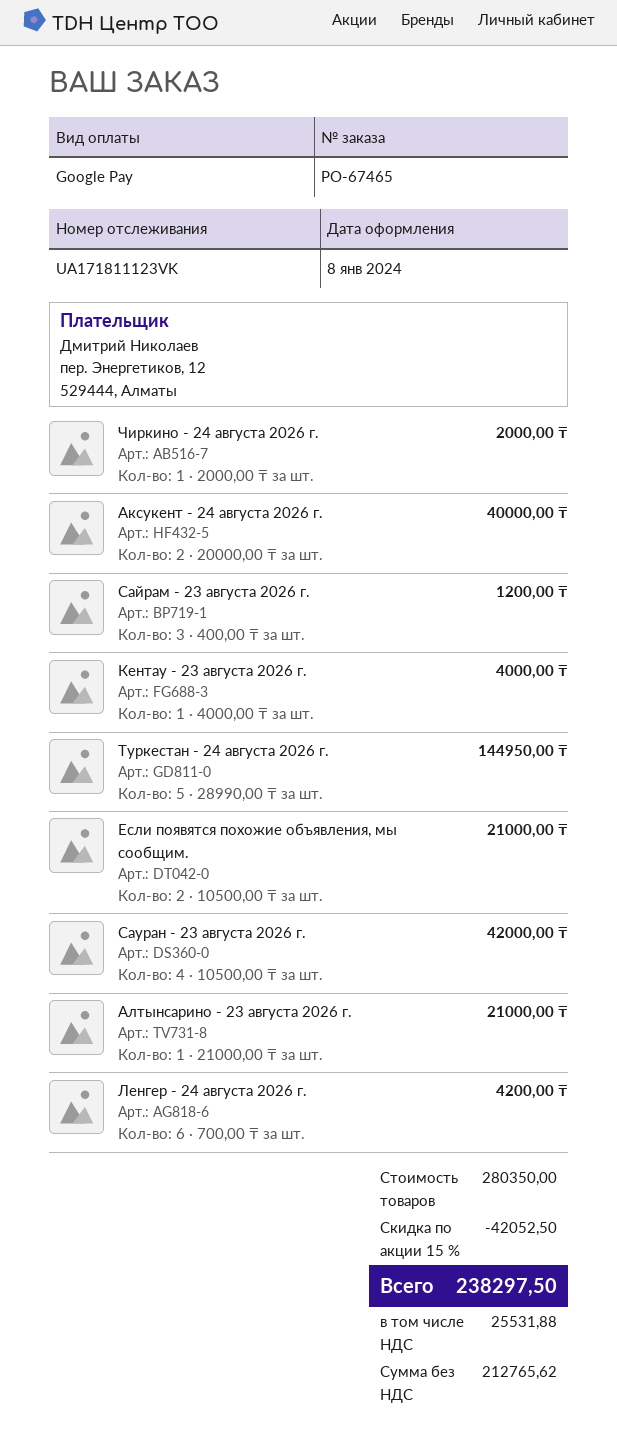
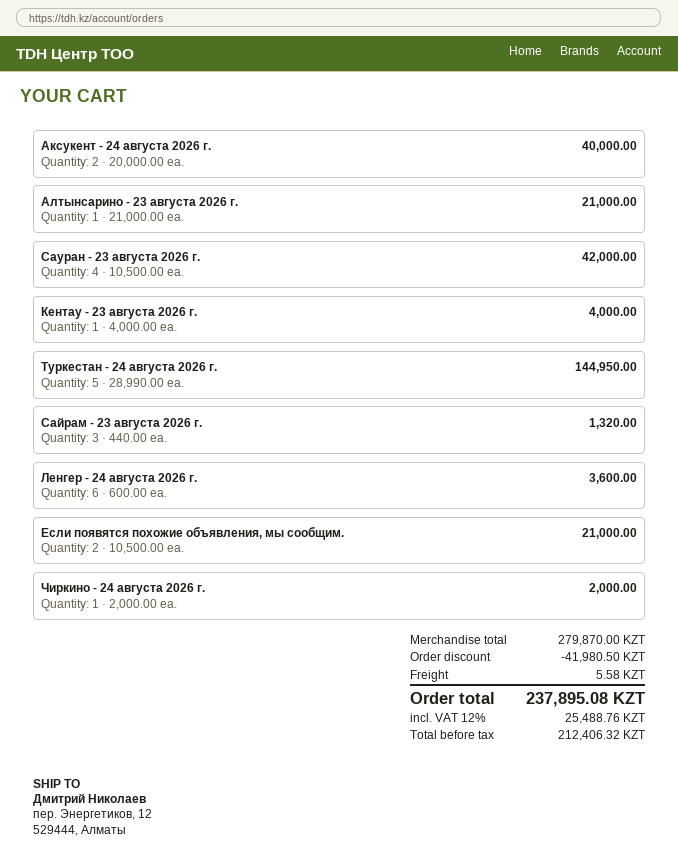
Сайрам - 23 августа 2026 г.: 3 x 400.00 = 1200.00 -> 3 x 440.00 = 1320.00
Ленгер - 24 августа 2026 г.: 6 x 700.00 = 4200.00 -> 6 x 600.00 = 3600.00
subtotal: 280350.00 -> 279870.00
discount: 42052.50 -> 41980.50
shipping: none -> 5.58
net: 212765.62 -> 212406.32
tax: 25531.88 -> 25488.76
total: 238297.50 -> 237895.08

